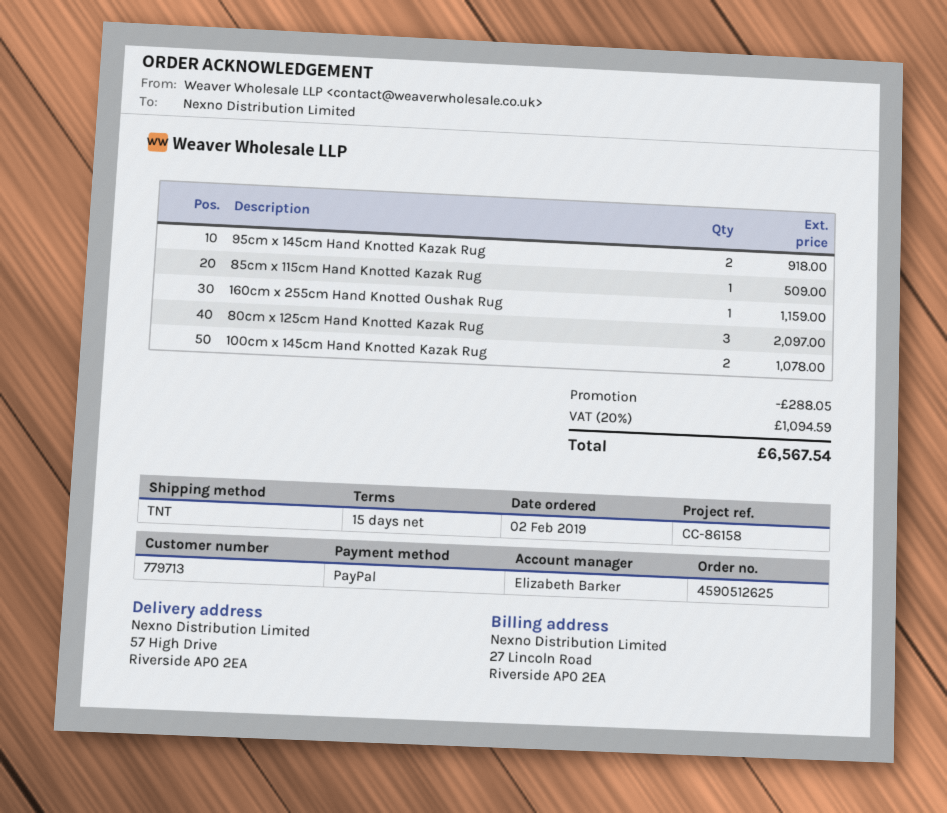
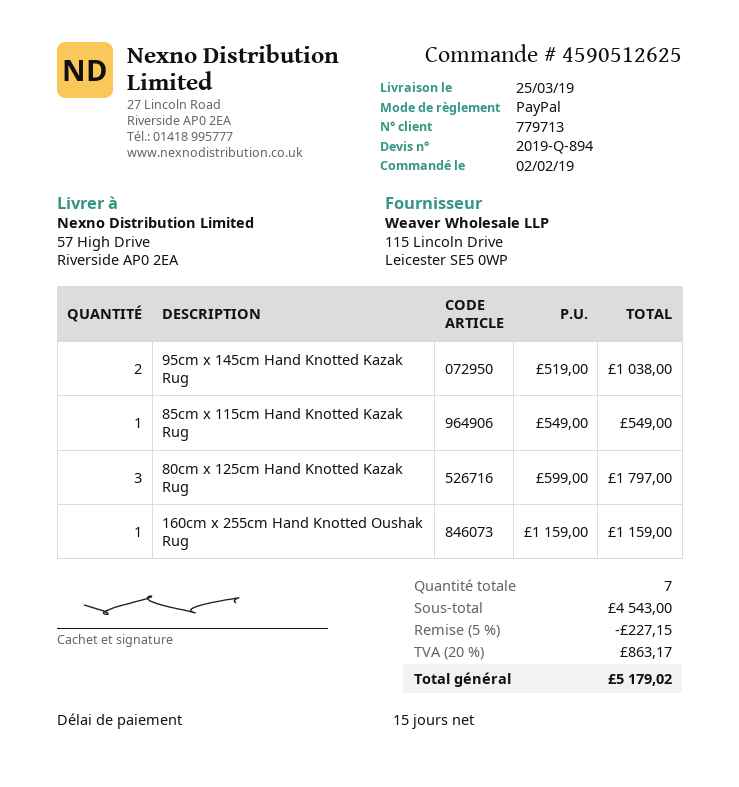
95cm x 145cm Hand Knotted Kazak Rug: 2 for 918.00 -> 2 for 1038.00
85cm x 115cm Hand Knotted Kazak Rug: 1 for 509.00 -> 1 for 549.00
80cm x 125cm Hand Knotted Kazak Rug: 3 for 2097.00 -> 3 for 1797.00
100cm x 145cm Hand Knotted Kazak Rug: 2 for 1078.00 -> none
discount: 288.05 -> 227.15
tax: 20% = 1094.59 -> 20% = 863.17
total: 6567.54 -> 5179.02

